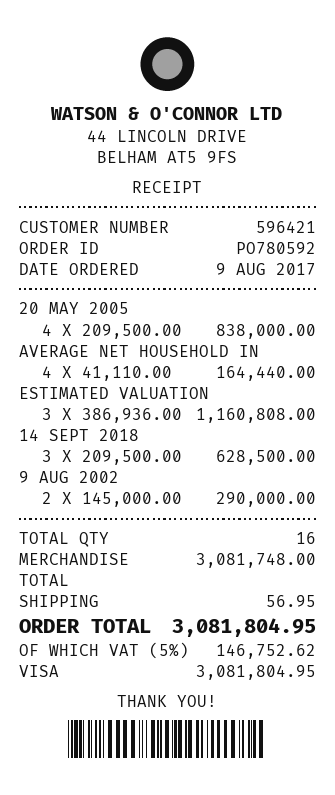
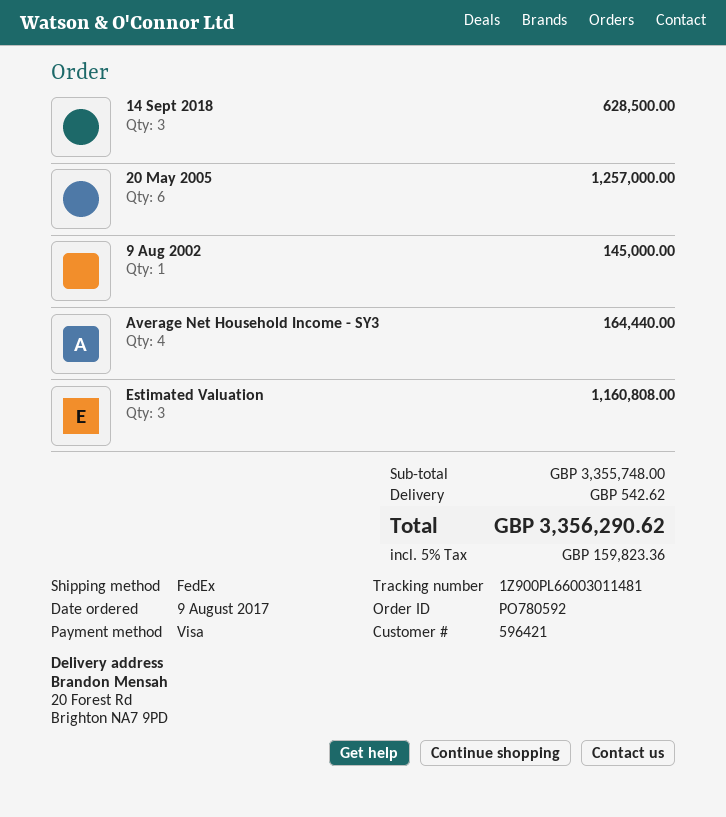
20 MAY 2005: 4 for 838000.00 -> 6 for 1257000.00
9 AUG 2002: 2 for 290000.00 -> 1 for 145000.00
subtotal: 3081748.00 -> 3355748.00
shipping: 56.95 -> 542.62
tax: 5% = 146752.62 -> 5% = 159823.36
total: 3081804.95 -> 3356290.62

